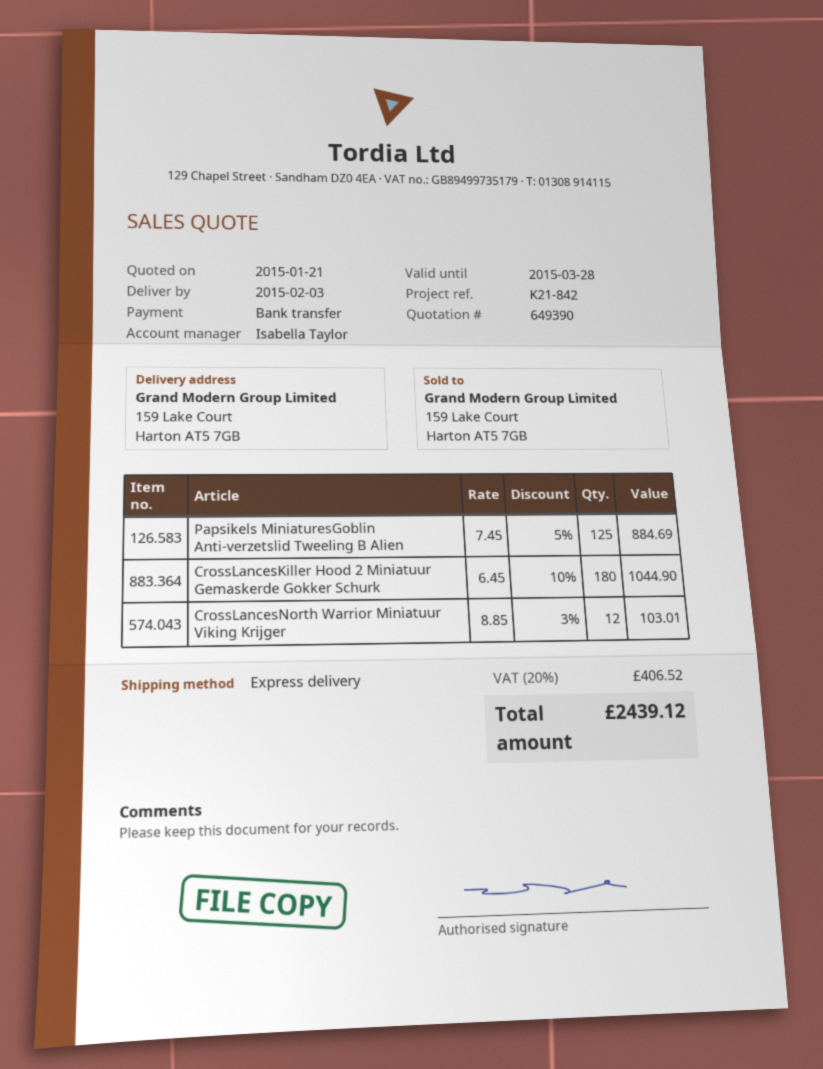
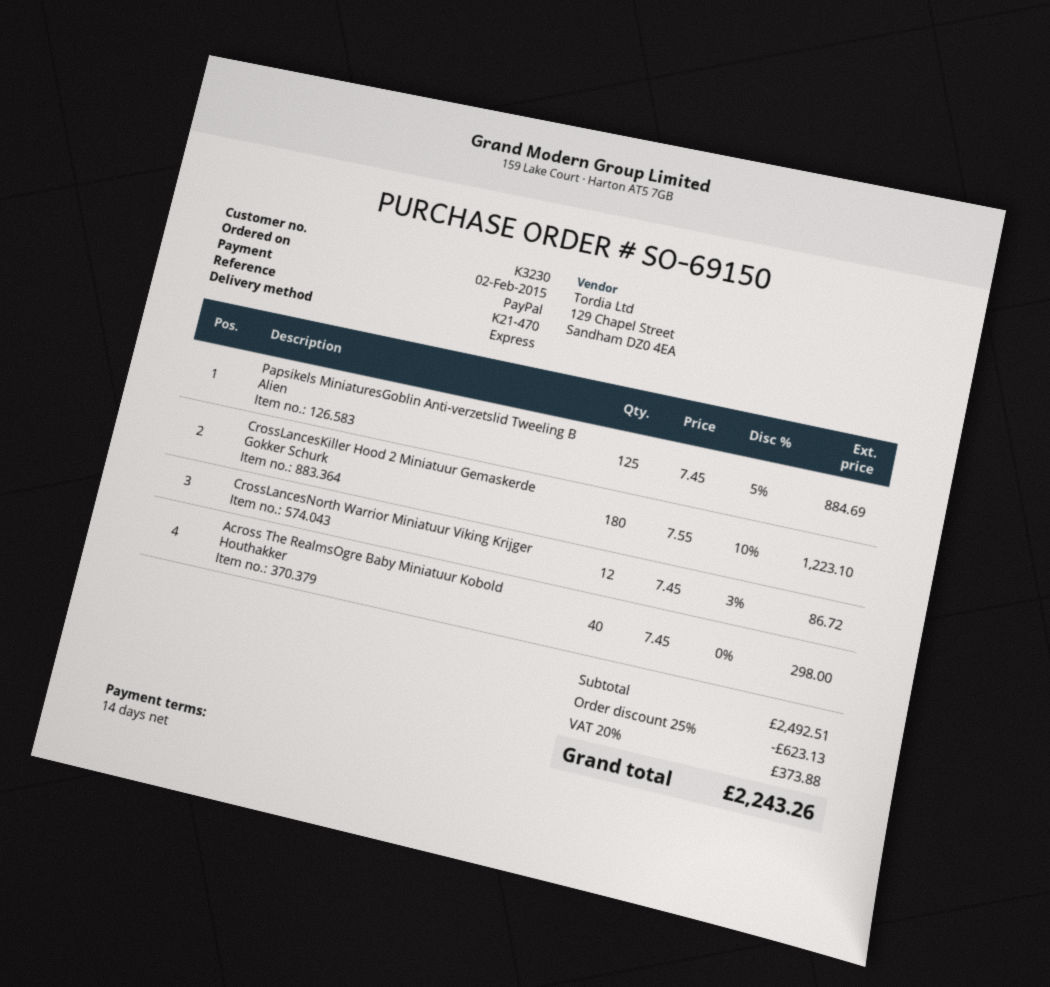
reference: K21-842 -> K21-470
payment method: bank transfer -> PayPal
CrossLancesKiller Hood 2 Miniatuur Gemaskerde Gokker Schurk: 180 x 6.45 - 10% = 1044.90 -> 180 x 7.55 - 10% = 1223.10
CrossLancesNorth Warrior Miniatuur Viking Krijger: 12 x 8.85 - 3% = 103.01 -> 12 x 7.45 - 3% = 86.72
Across The RealmsOgre Baby Miniatuur Kobold Houthakker: none -> 40 x 7.45 = 298.00
discount: none -> 25% = 623.13
tax: 20% = 406.52 -> 20% = 373.88
total: 2439.12 -> 2243.26

